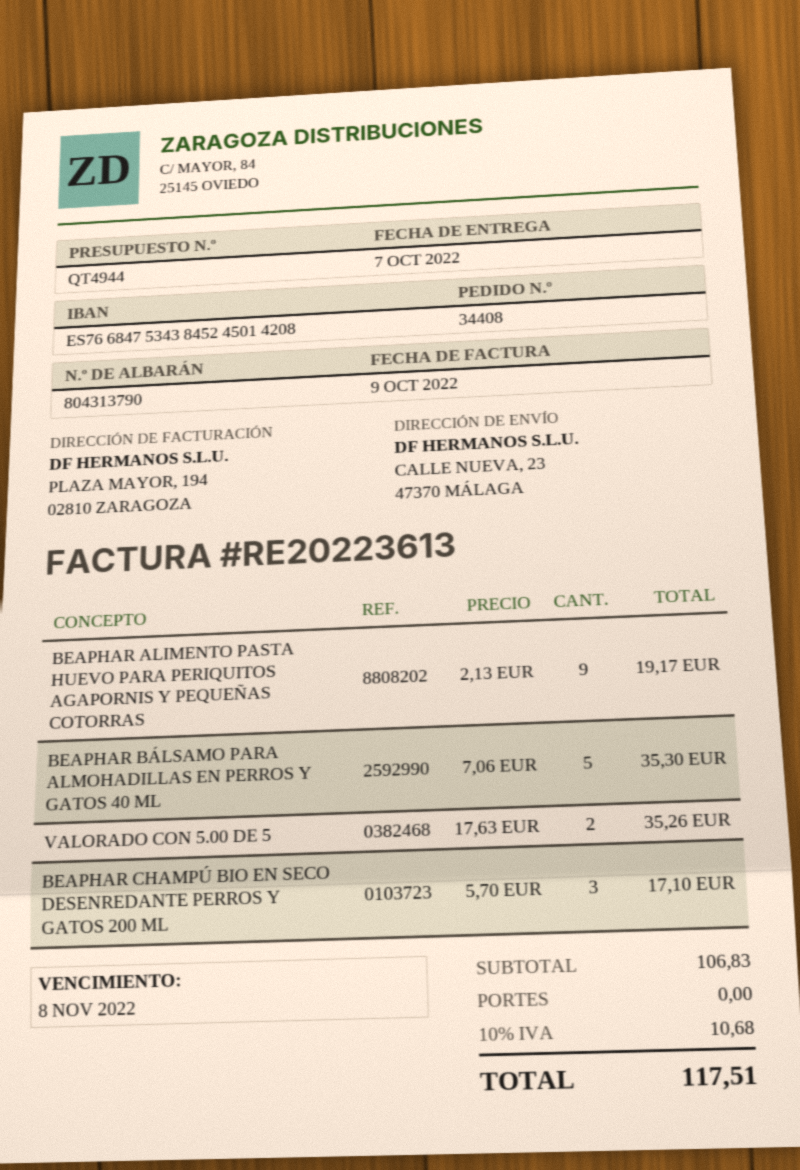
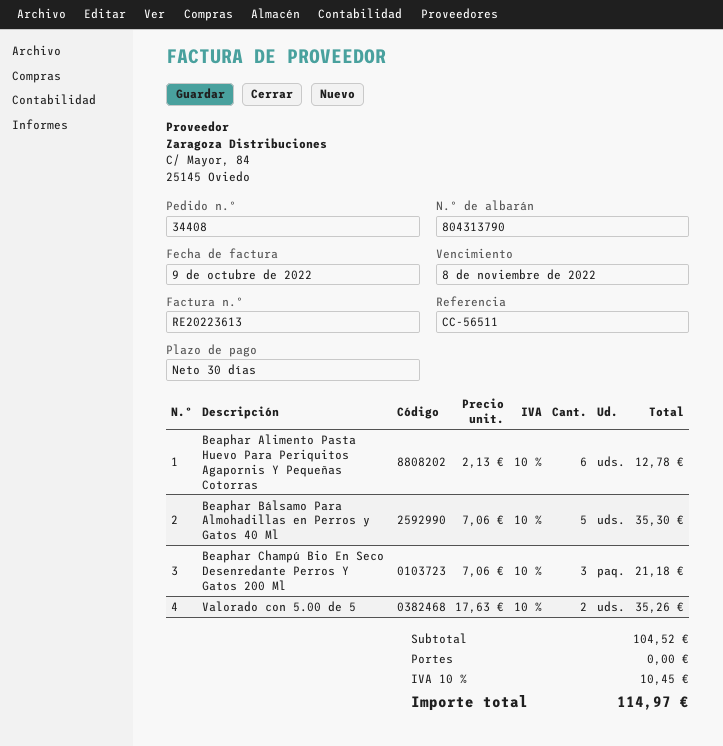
BEAPHAR ALIMENTO PASTA HUEVO PARA PERIQUITOS AGAPORNIS Y PEQUEÑAS COTORRAS: 9 x 2.13 = 19.17 -> 6 x 2.13 = 12.78
BEAPHAR CHAMPÚ BIO EN SECO DESENREDANTE PERROS Y GATOS 200 ML: 3 x 5.70 = 17.10 -> 3 x 7.06 = 21.18
subtotal: 106.83 -> 104.52
tax: 10% = 10.68 -> 10% = 10.45
total: 117.51 -> 114.97

